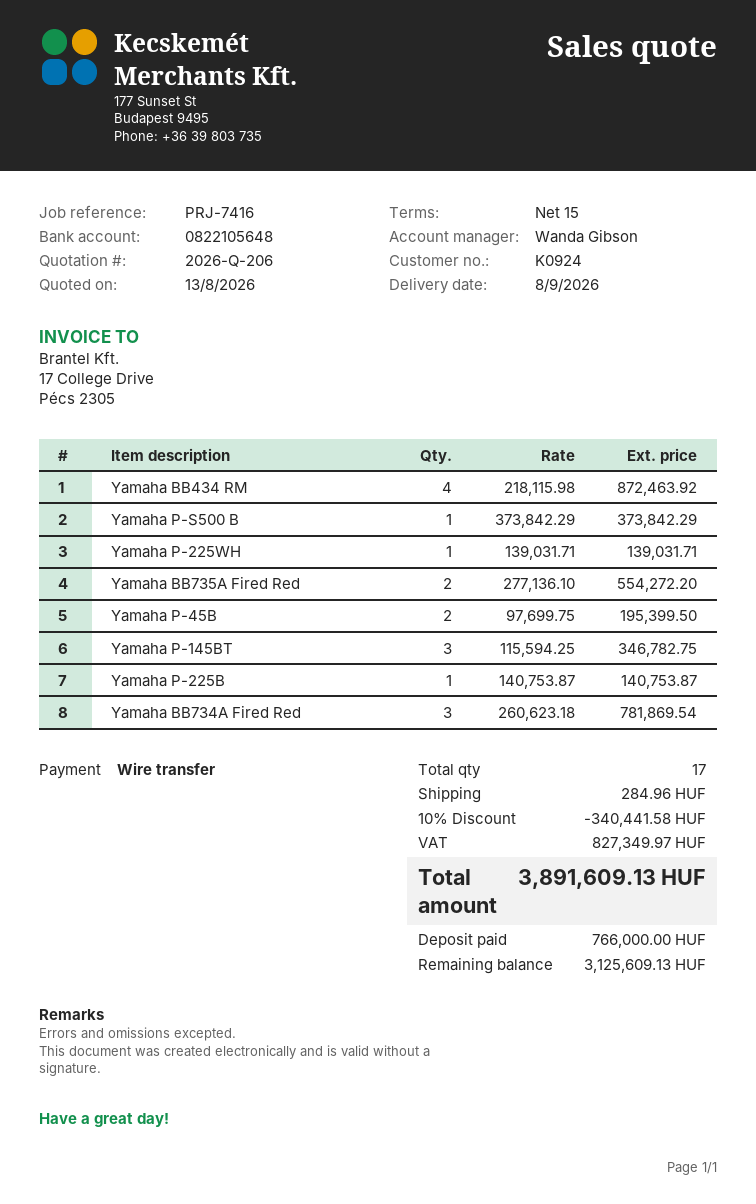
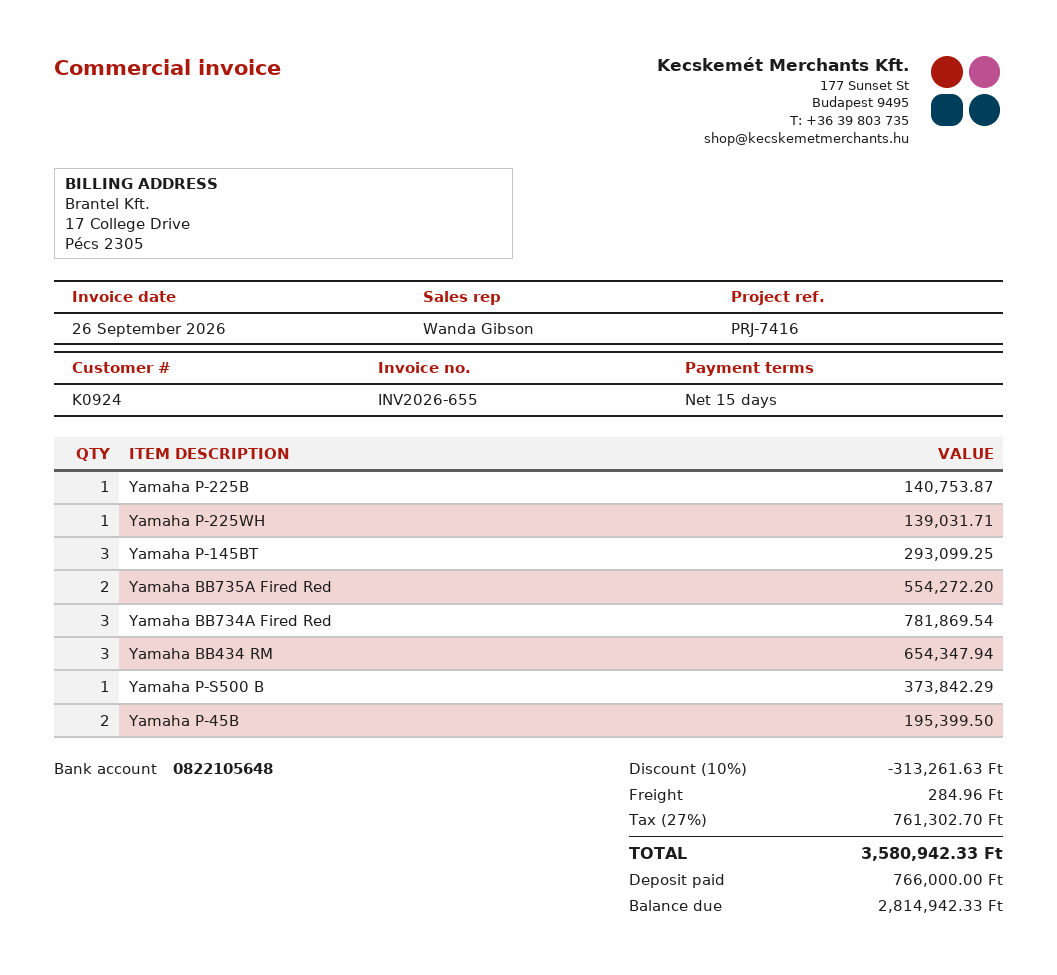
Yamaha BB434 RM: 4 for 872463.92 -> 3 for 654347.94
Yamaha P-145BT: 3 for 346782.75 -> 3 for 293099.25
discount: 10% = 340441.58 -> 10% = 313261.63
tax: 827349.97 -> 761302.70
total: 3891609.13 -> 3580942.33
balance: 3125609.13 -> 2814942.33

